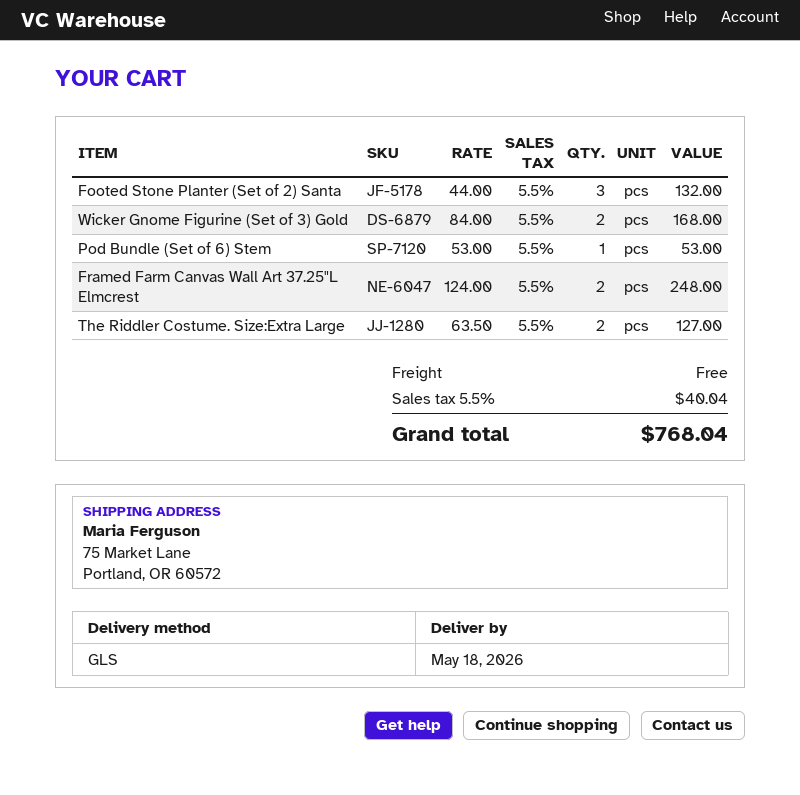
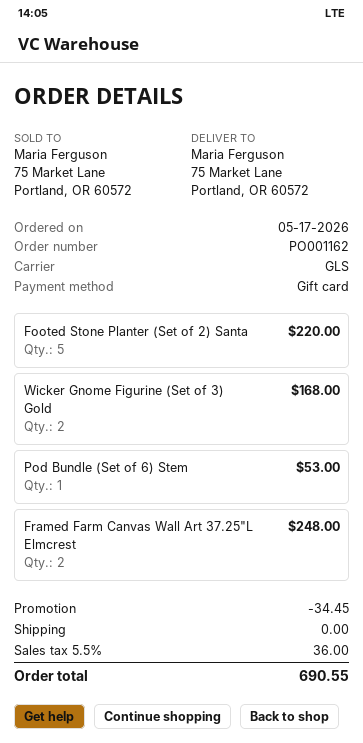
Footed Stone Planter (Set of 2) Santa: 3 for 132.00 -> 5 for 220.00
The Riddler Costume. Size:Extra Large: 2 for 127.00 -> none
discount: none -> 34.45
tax: 5.5% = 40.04 -> 5.5% = 36.00
total: 768.04 -> 690.55

